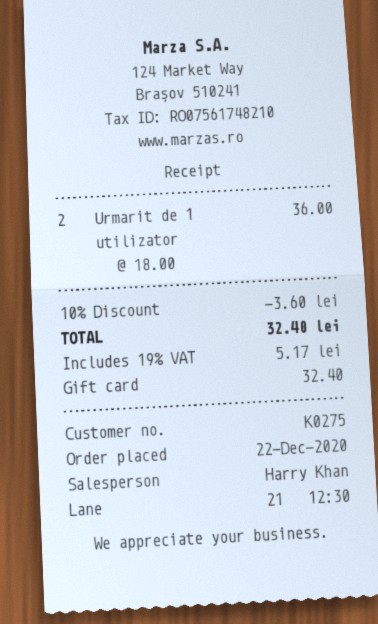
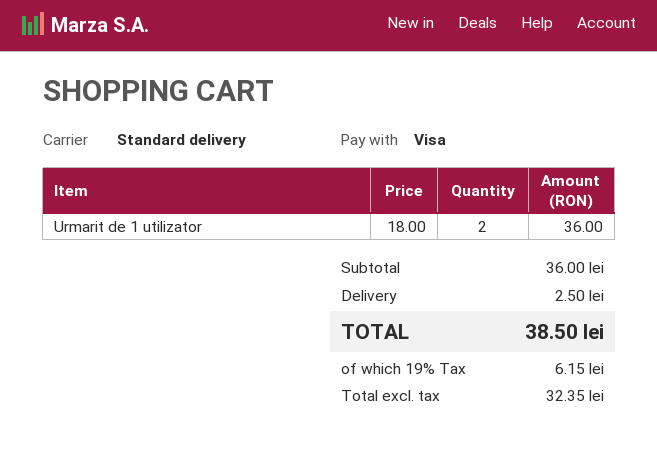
payment method: gift card -> Visa
discount: 10% = 3.60 -> none
shipping: none -> 2.50
tax: 19% = 5.17 -> 19% = 6.15
total: 32.40 -> 38.50

